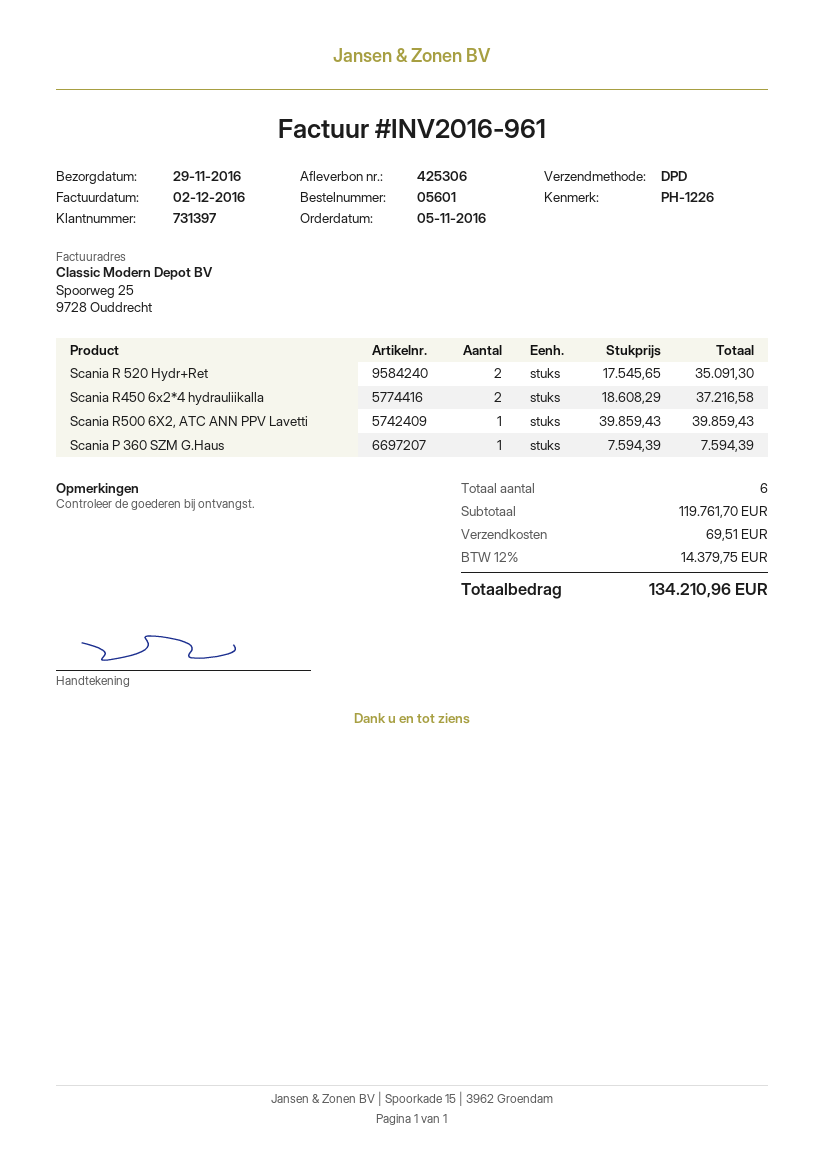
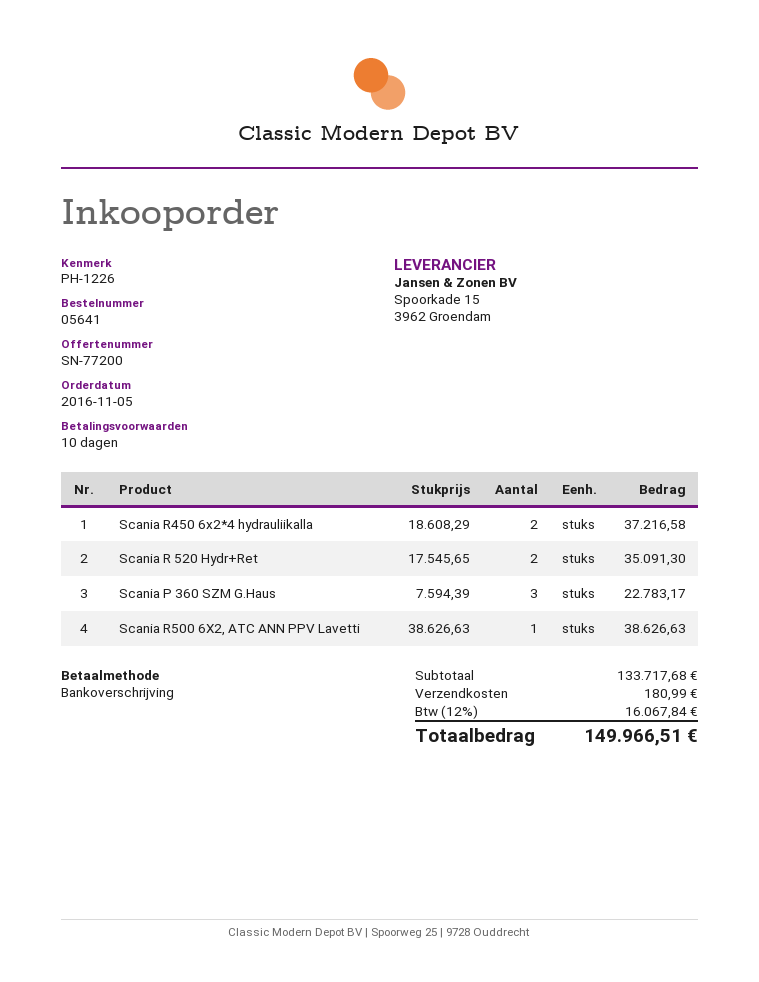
order number: 05601 -> 05641
Scania R500 6X2, ATC ANN PPV Lavetti: 1 x 39859.43 = 39859.43 -> 1 x 38626.63 = 38626.63
Scania P 360 SZM G.Haus: 1 x 7594.39 = 7594.39 -> 3 x 7594.39 = 22783.17
subtotal: 119761.70 -> 133717.68
shipping: 69.51 -> 180.99
tax: 12% = 14379.75 -> 12% = 16067.84
total: 134210.96 -> 149966.51

